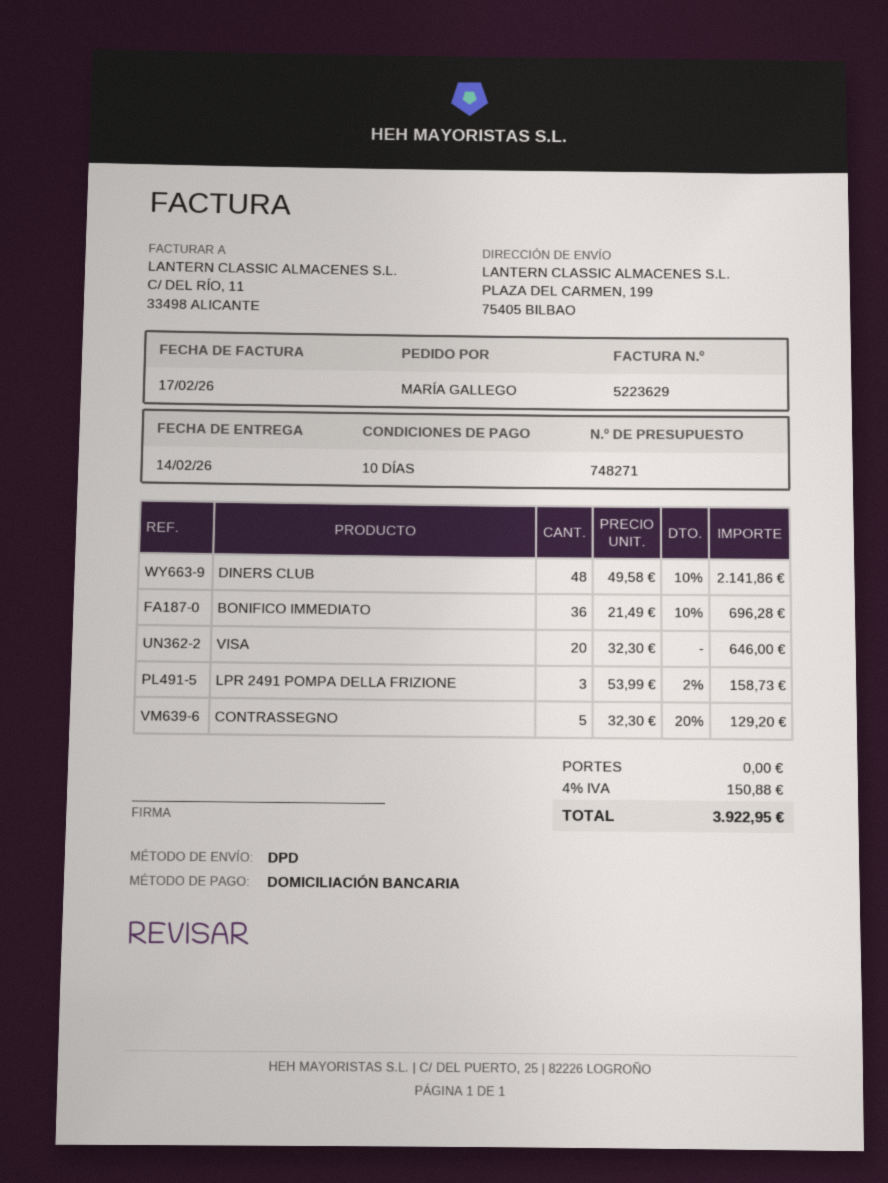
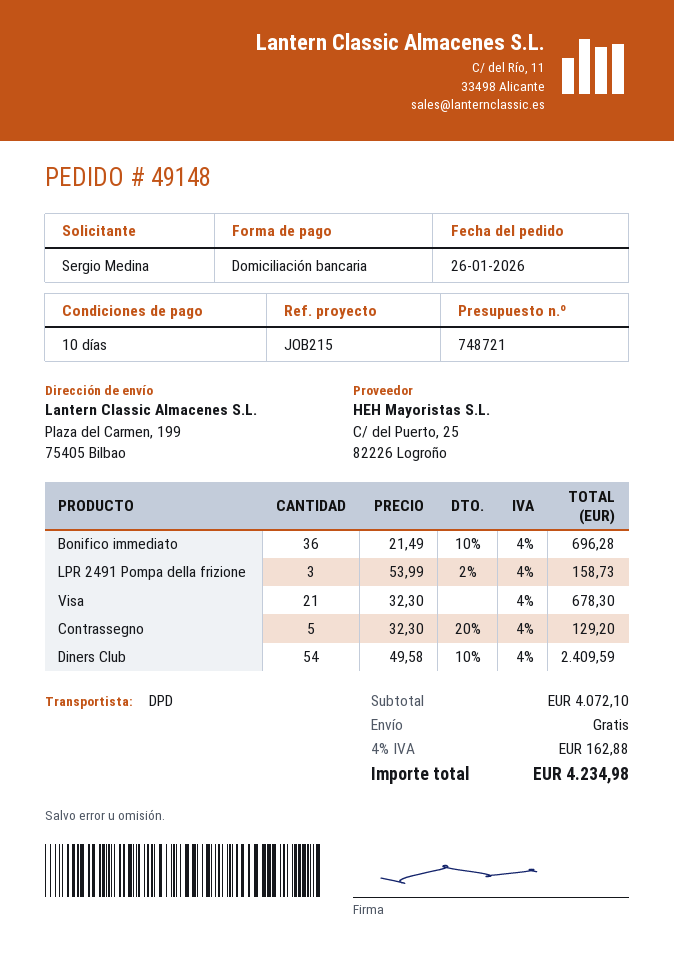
quote number: 748271 -> 748721
ordered by: MARÍA GALLEGO -> Sergio Medina
DINERS CLUB: 48 x 49.58 - 10% = 2141.86 -> 54 x 49.58 - 10% = 2409.59
VISA: 20 x 32.30 = 646.00 -> 21 x 32.30 = 678.30
tax: 4% = 150.88 -> 4% = 162.88
total: 3922.95 -> 4234.98

